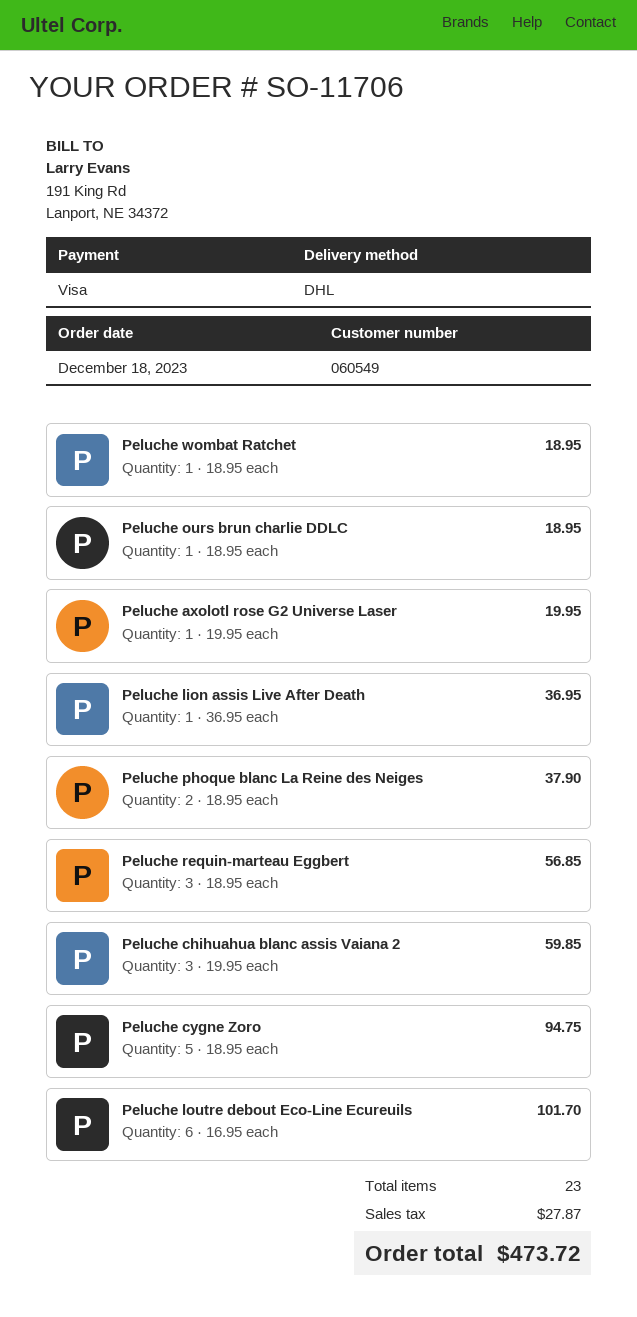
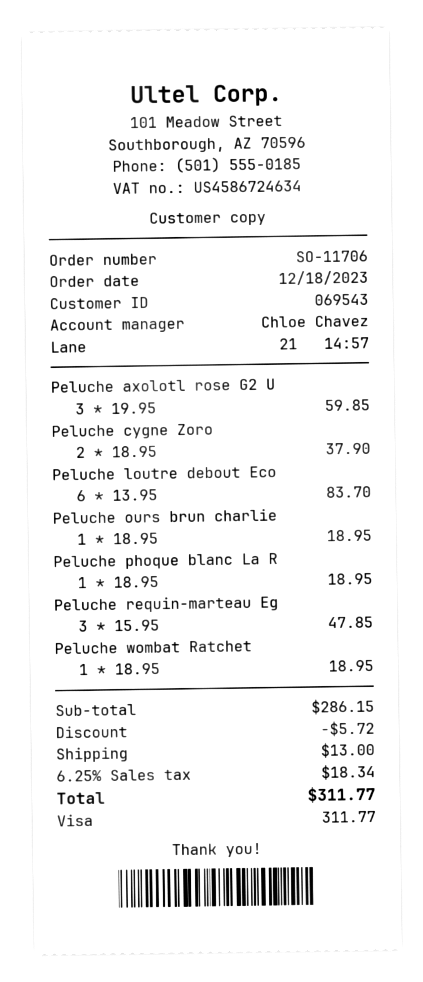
customer number: 060549 -> 069543
Peluche axolotl rose G2 Universe Laser: 1 x 19.95 = 19.95 -> 3 x 19.95 = 59.85
Peluche lion assis Live After Death: 1 x 36.95 = 36.95 -> none
Peluche phoque blanc La Reine des Neiges: 2 x 18.95 = 37.90 -> 1 x 18.95 = 18.95
Peluche requin-marteau Eggbert: 3 x 18.95 = 56.85 -> 3 x 15.95 = 47.85
Peluche chihuahua blanc assis Vaiana 2: 3 x 19.95 = 59.85 -> none
Peluche cygne Zoro: 5 x 18.95 = 94.75 -> 2 x 18.95 = 37.90
Peluche loutre debout Eco-Line Ecureuils: 6 x 16.95 = 101.70 -> 6 x 13.95 = 83.70
discount: none -> 5.72
shipping: none -> 13.00
tax: 27.87 -> 18.34
total: 473.72 -> 311.77

